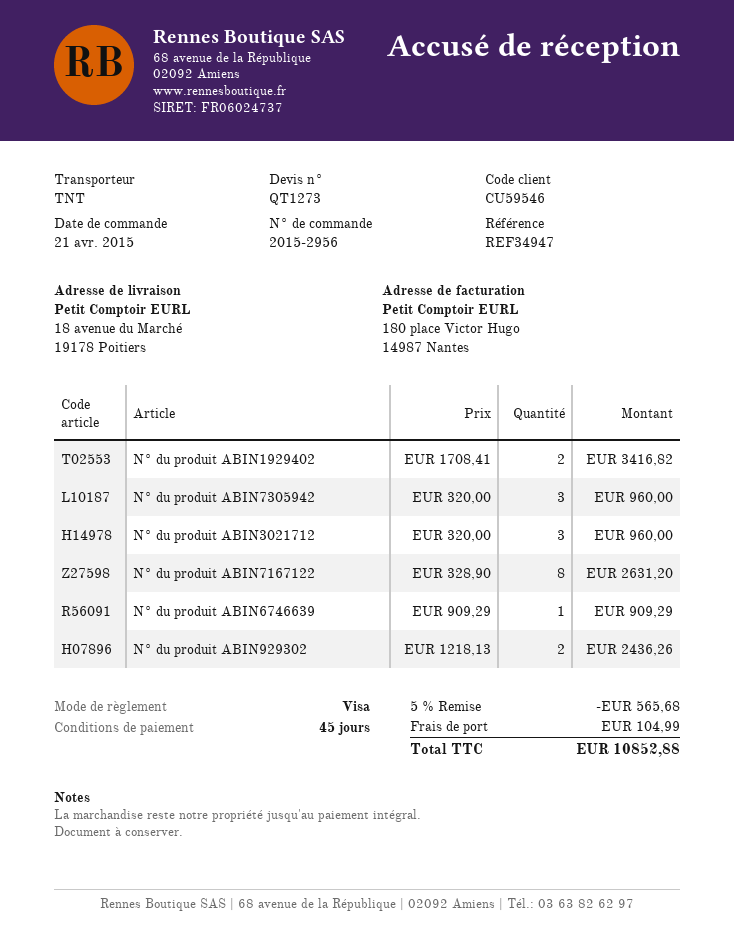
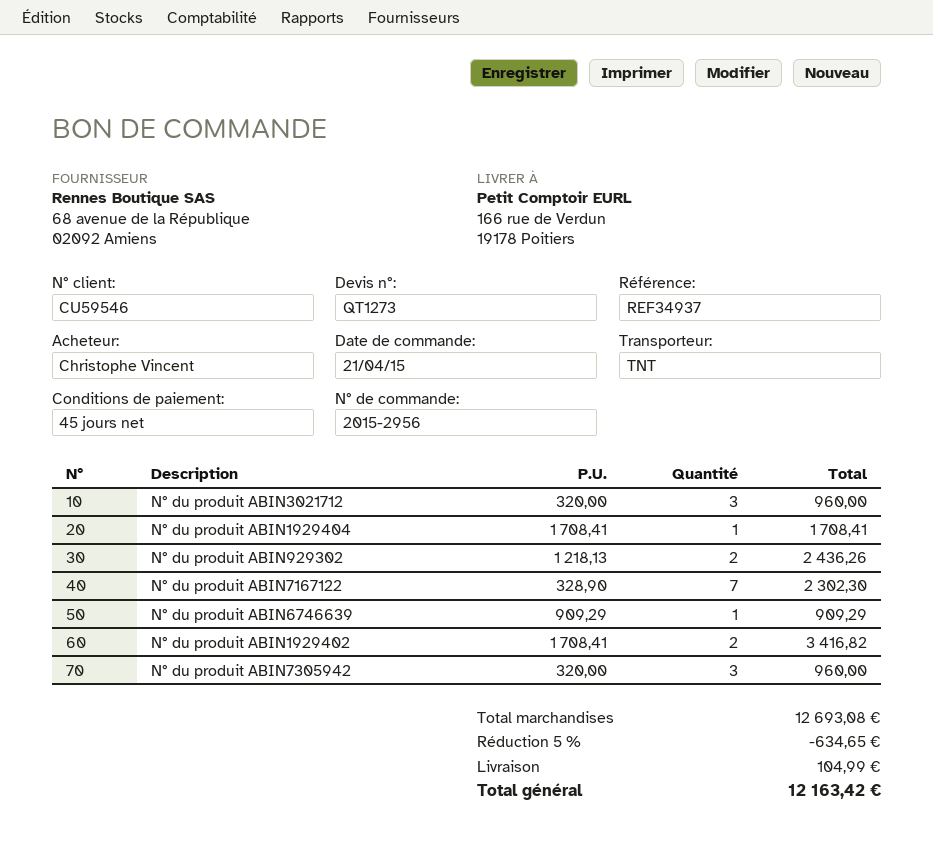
reference: REF34947 -> REF34937
ship to: 18 avenue du Marché, 19178 Poitiers -> 166 rue de Verdun, 19178 Poitiers
N° du produit ABIN7167122: 8 x 328.90 = 2631.20 -> 7 x 328.90 = 2302.30
N° du produit ABIN1929404: none -> 1 x 1708.41 = 1708.41
discount: 5% = 565.68 -> 5% = 634.65
total: 10852.88 -> 12163.42

